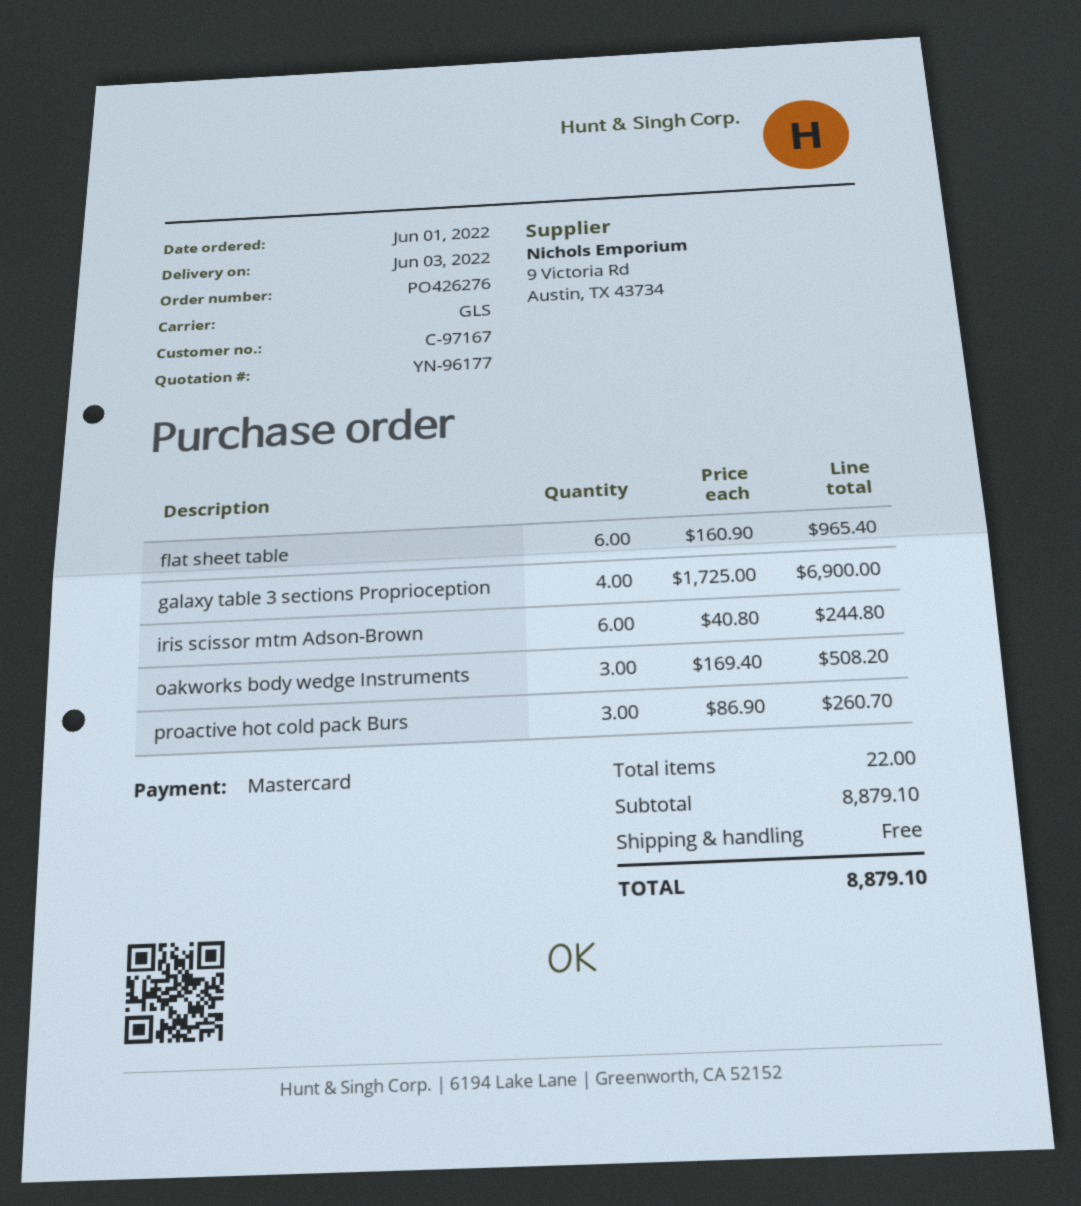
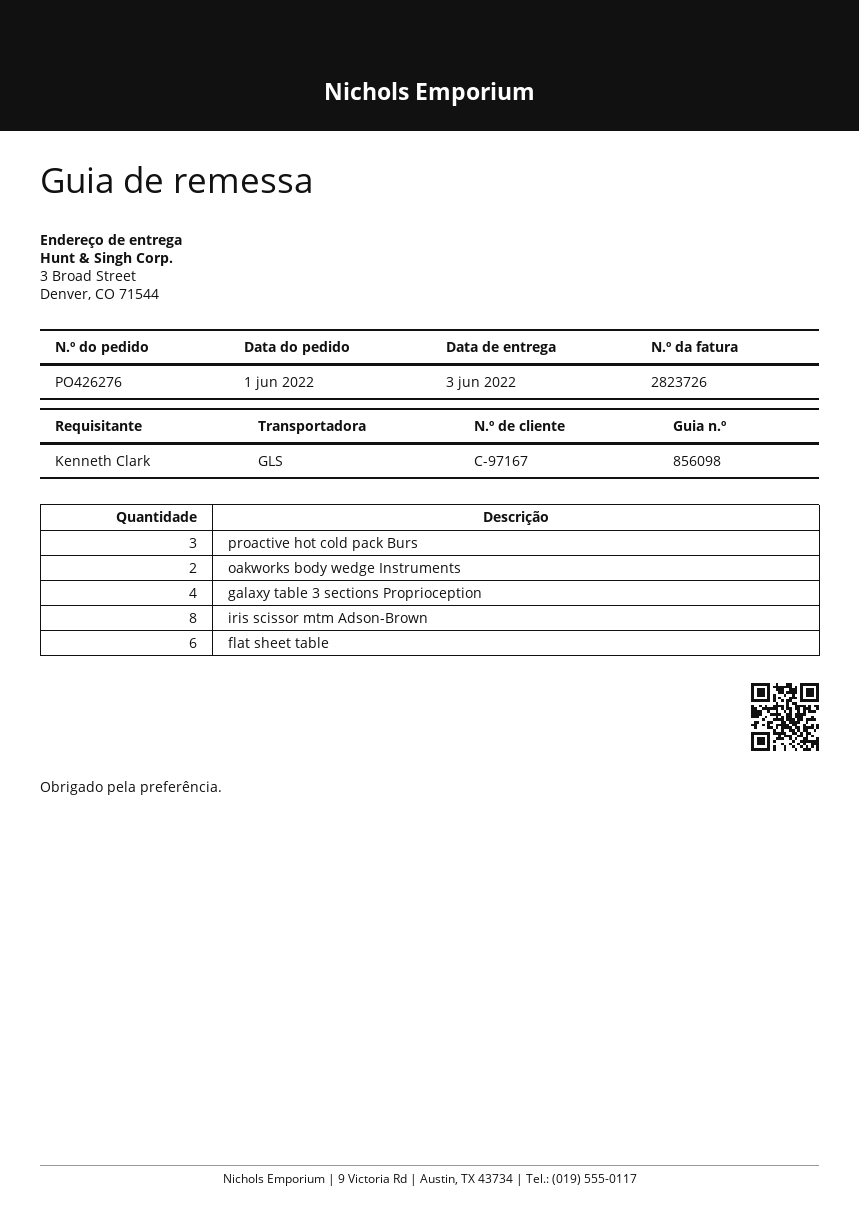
iris scissor mtm Adson-Brown: 6 -> 8
oakworks body wedge Instruments: 3 -> 2

